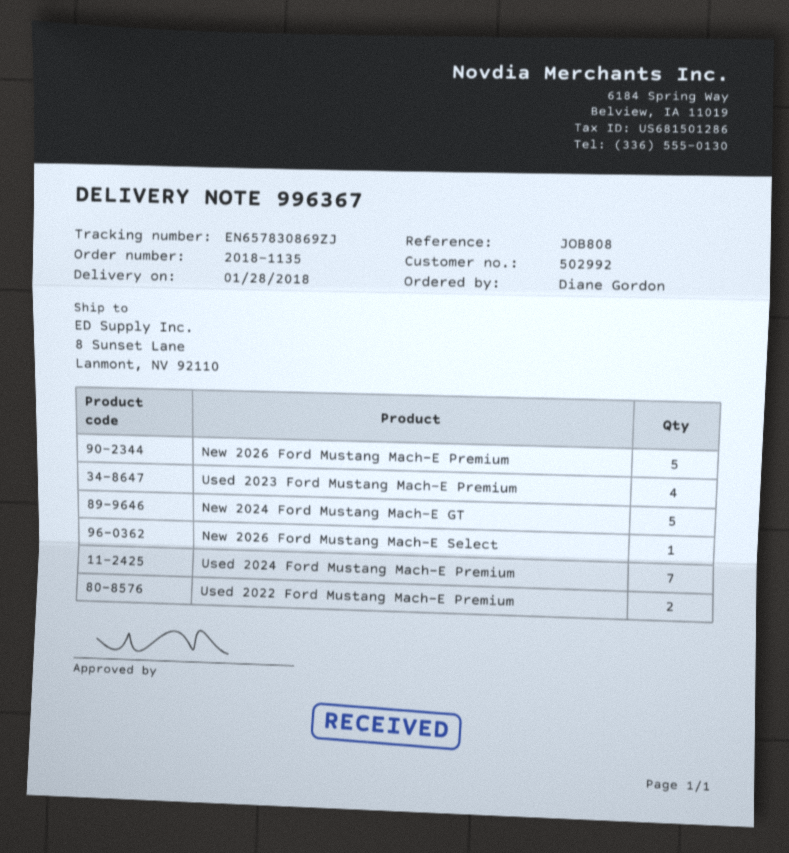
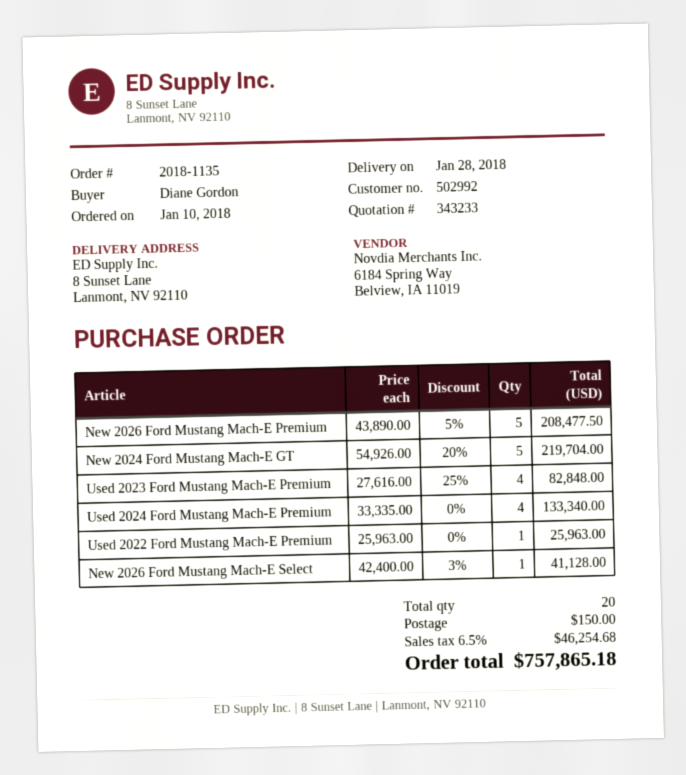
Used 2024 Ford Mustang Mach-E Premium: 7 -> 4
Used 2022 Ford Mustang Mach-E Premium: 2 -> 1

